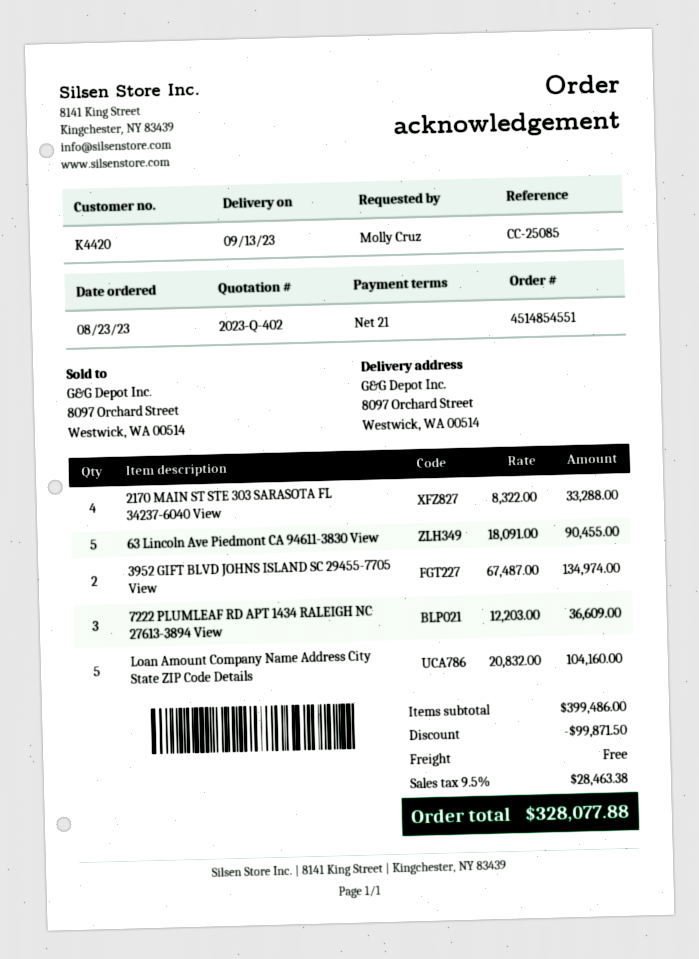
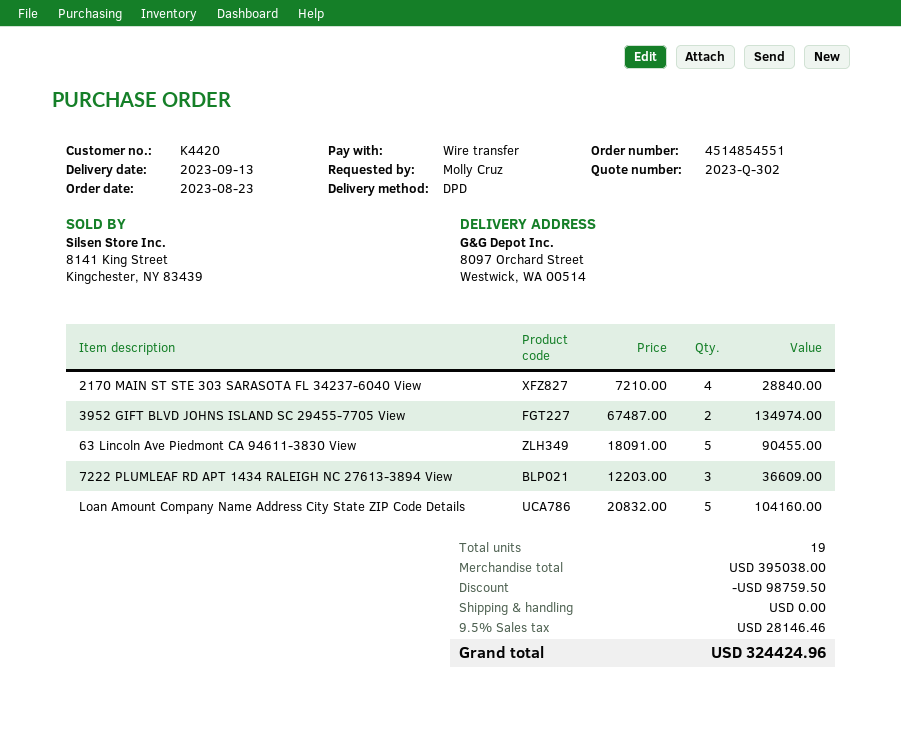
quote number: 2023-Q-402 -> 2023-Q-302
2170 MAIN ST STE 303 SARASOTA FL 34237-6040 View: 4 x 8322.00 = 33288.00 -> 4 x 7210.00 = 28840.00
subtotal: 399486.00 -> 395038.00
discount: 99871.50 -> 98759.50
tax: 9.5% = 28463.38 -> 9.5% = 28146.46
total: 328077.88 -> 324424.96

